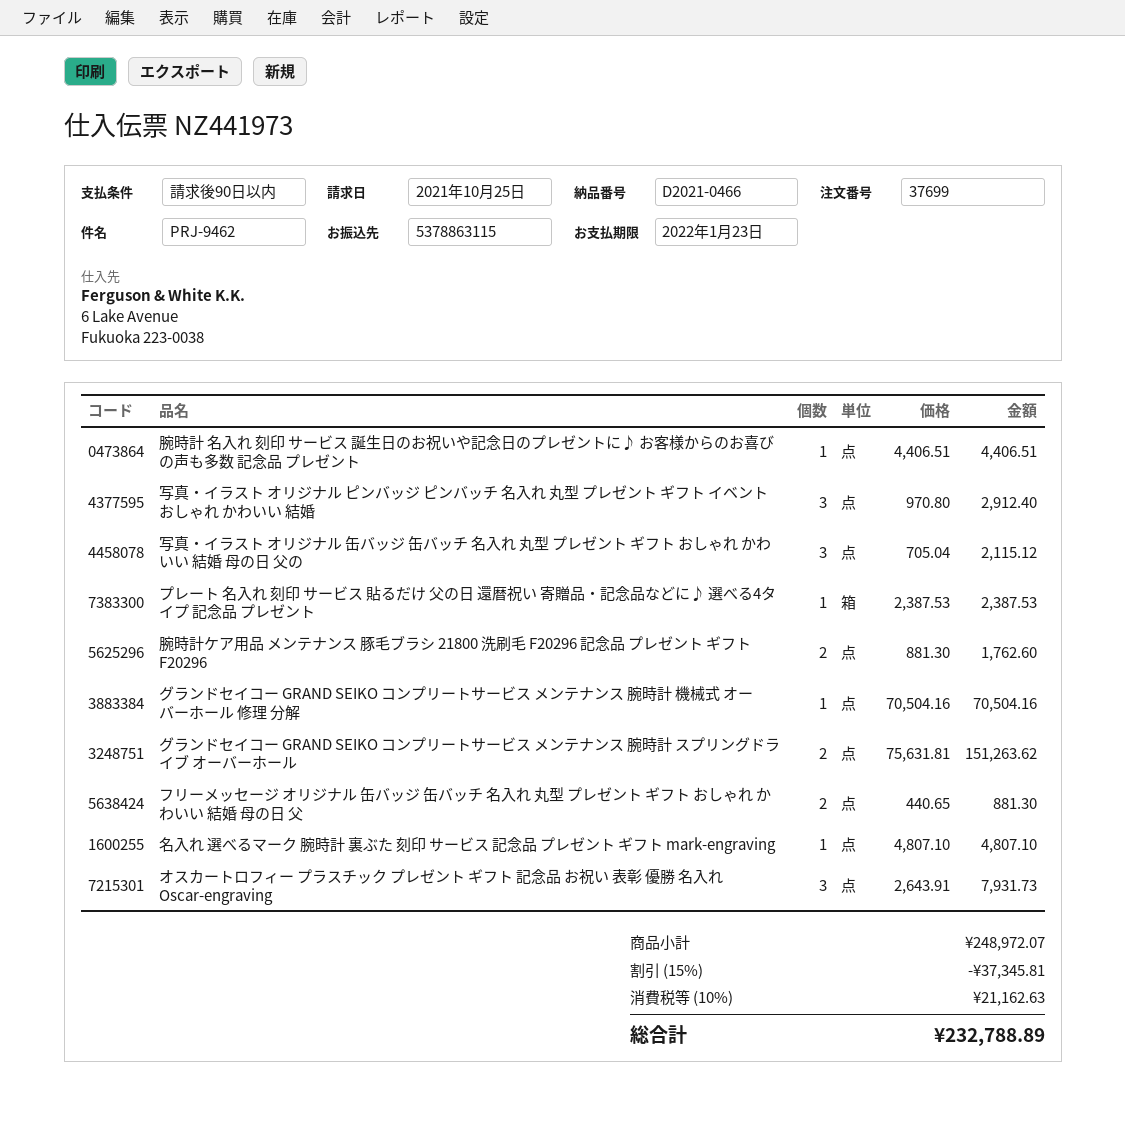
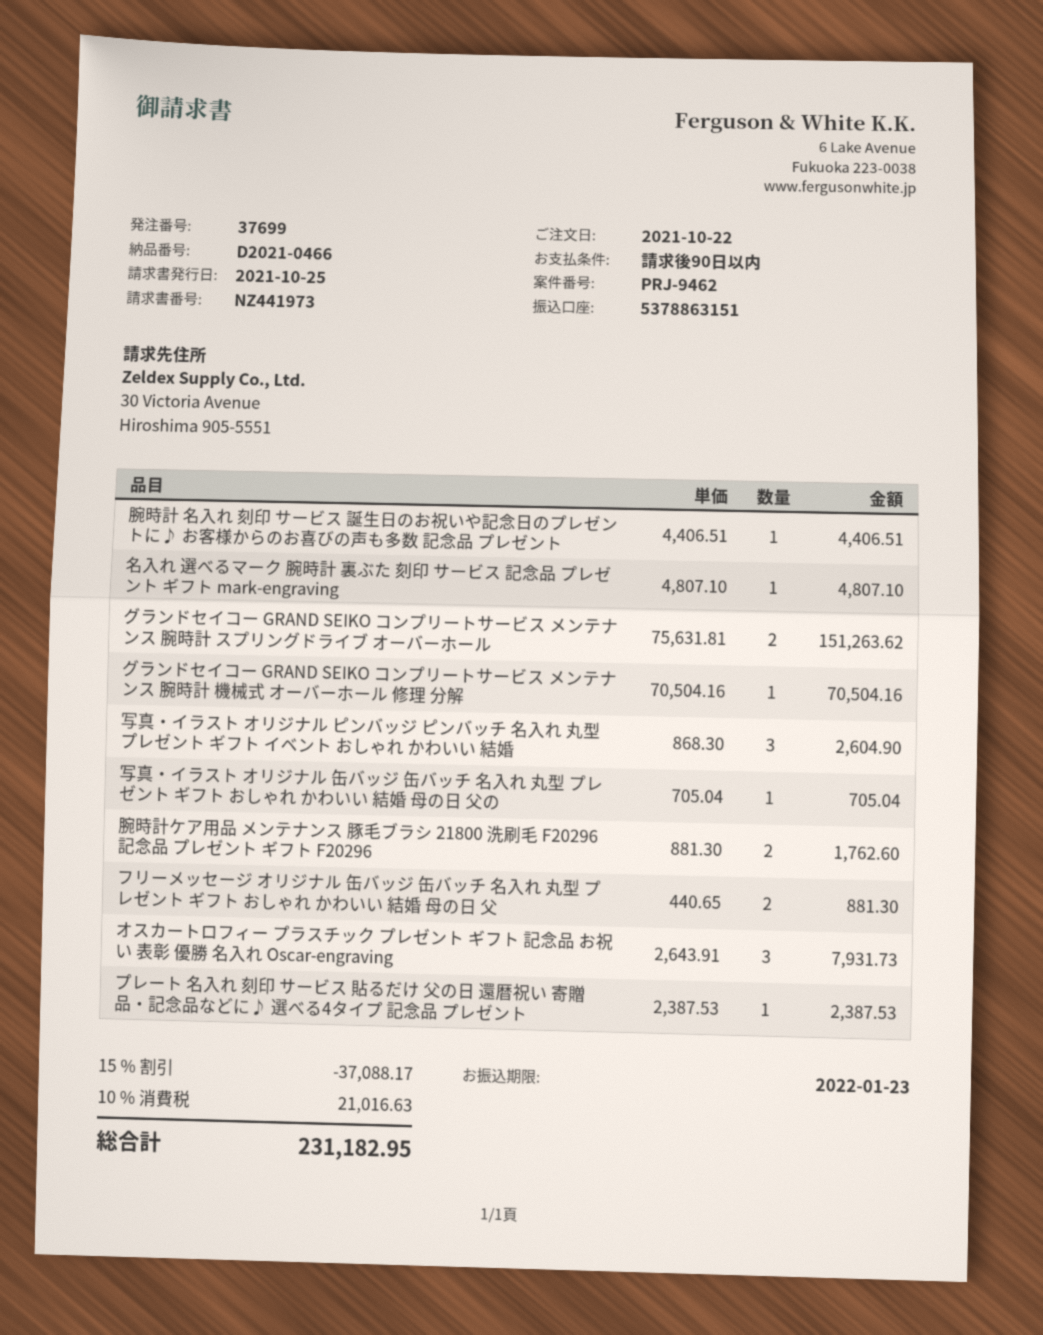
bank account: 5378863115 -> 5378863151
写真・イラスト オリジナル ピンバッジ ピンバッチ 名入れ 丸型 プレゼント ギフト イベント おしゃれ かわいい 結婚: 3 x 970.80 = 2912.40 -> 3 x 868.30 = 2604.90
写真・イラスト オリジナル 缶バッジ 缶バッチ 名入れ 丸型 プレゼント ギフト おしゃれ かわいい 結婚 母の日 父の: 3 x 705.04 = 2115.12 -> 1 x 705.04 = 705.04
discount: 15% = 37345.81 -> 15% = 37088.17
tax: 10% = 21162.63 -> 10% = 21016.63
total: 232788.89 -> 231182.95

